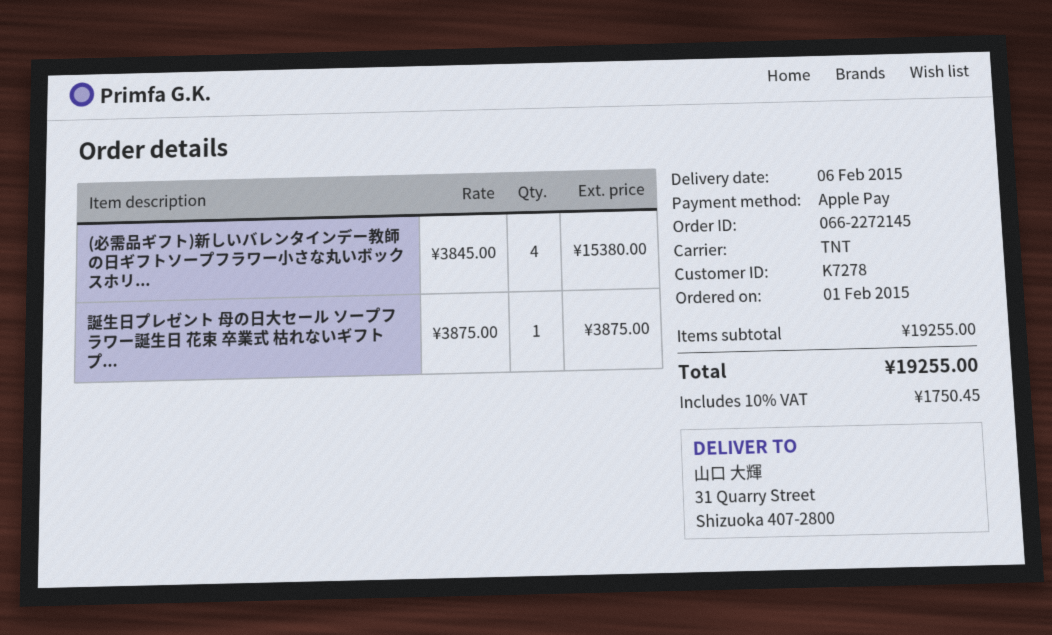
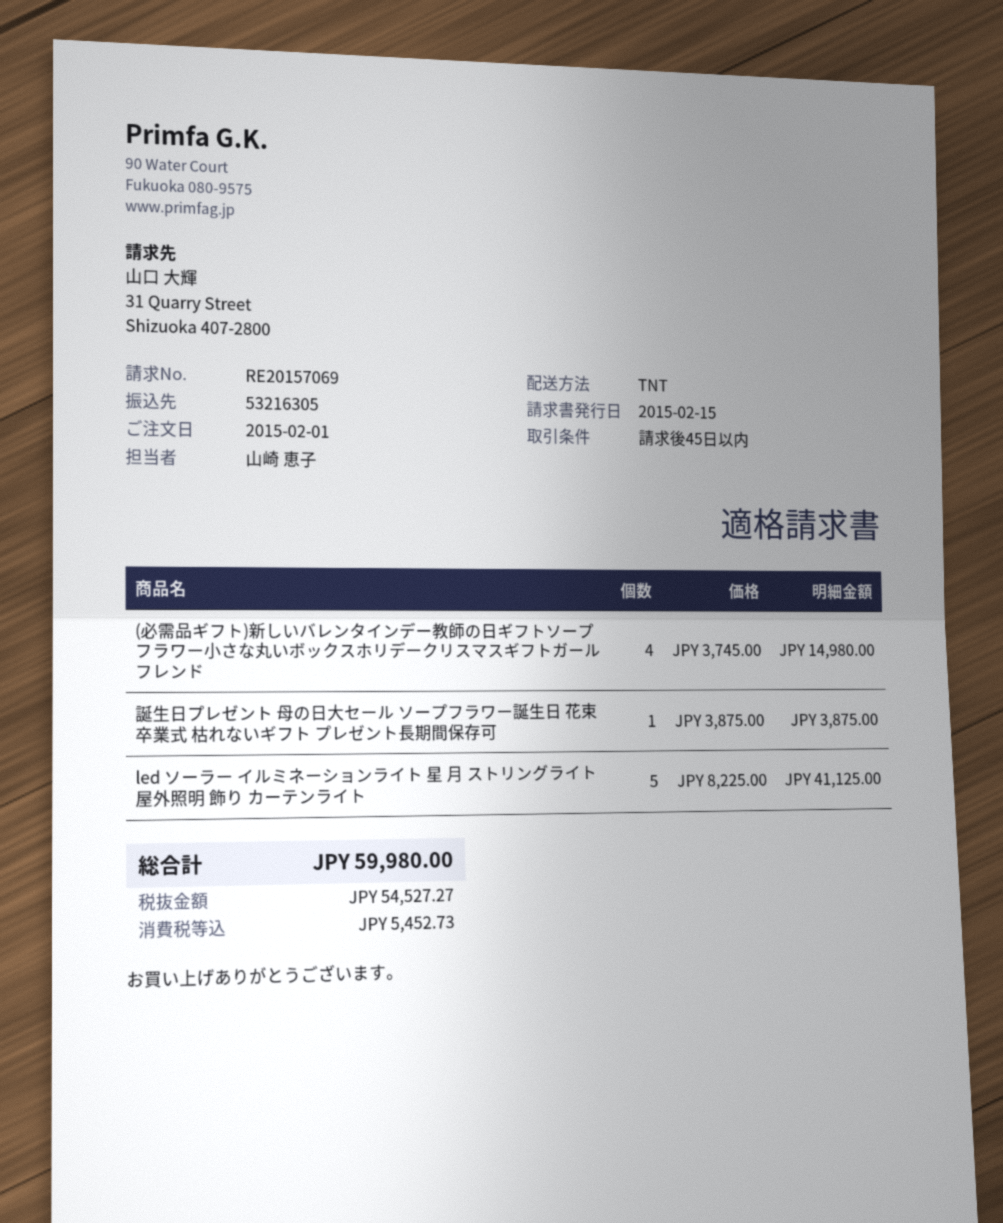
(必需品ギフト)新しいバレンタインデー教師の日ギフトソープフラワー小さな丸いボックスホリ...: 4 x 3845.00 = 15380.00 -> 4 x 3745.00 = 14980.00
led ソーラー イルミネーションライト 星 月 ストリングライト 屋外照明 飾り カーテンライト: none -> 5 x 8225.00 = 41125.00
tax: 1750.45 -> 5452.73
total: 19255.00 -> 59980.00

